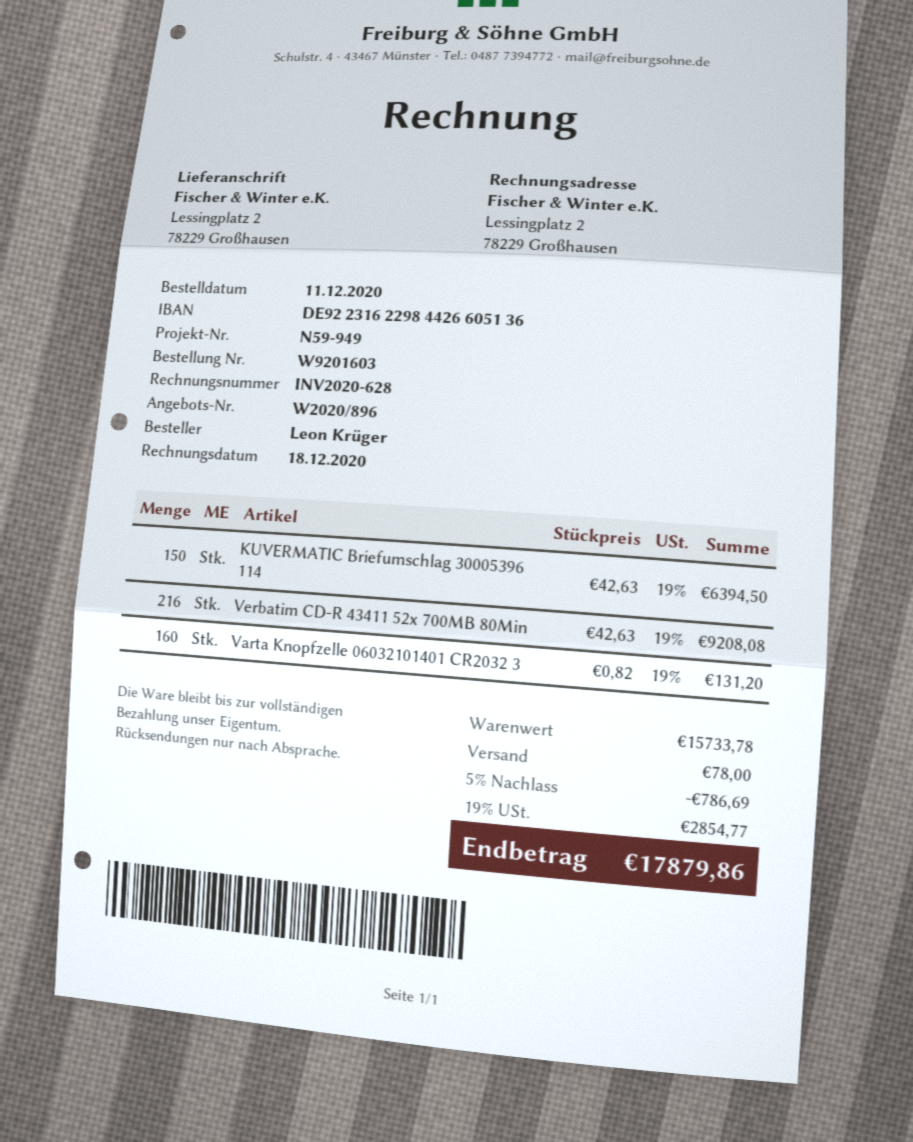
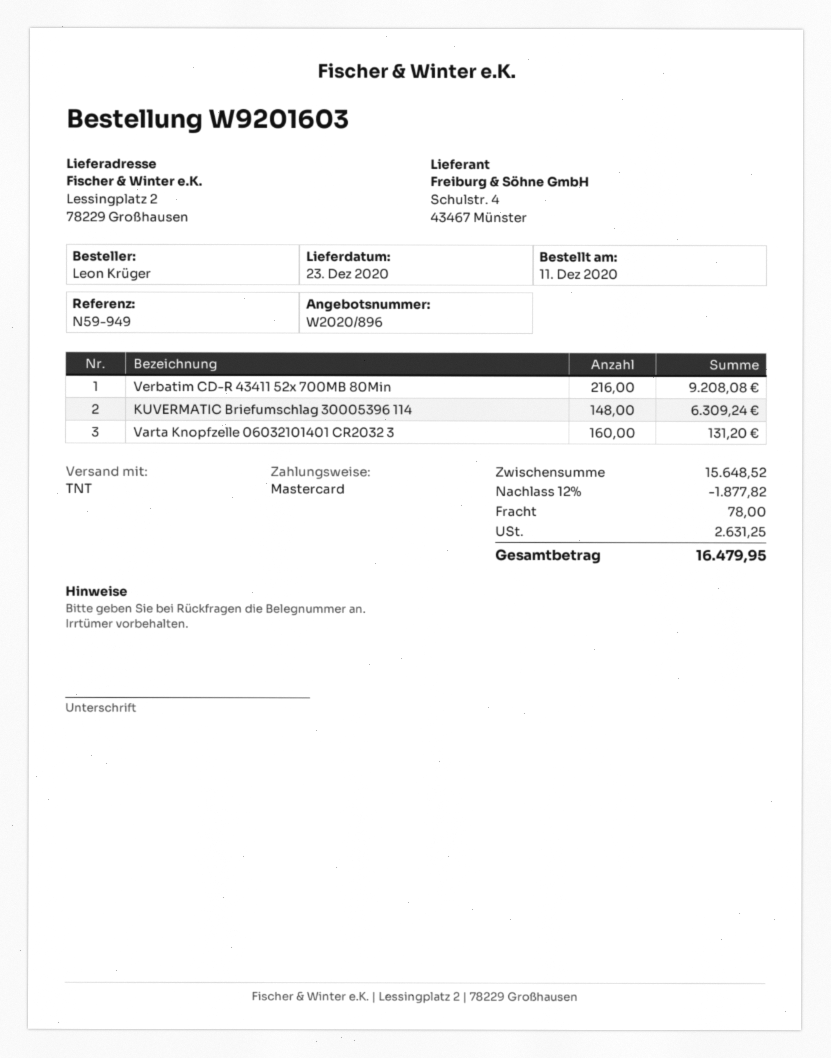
KUVERMATIC Briefumschlag 30005396 114: 150 for 6394.50 -> 148 for 6309.24
subtotal: 15733.78 -> 15648.52
discount: 5% = 786.69 -> 12% = 1877.82
tax: 2854.77 -> 2631.25
total: 17879.86 -> 16479.95

